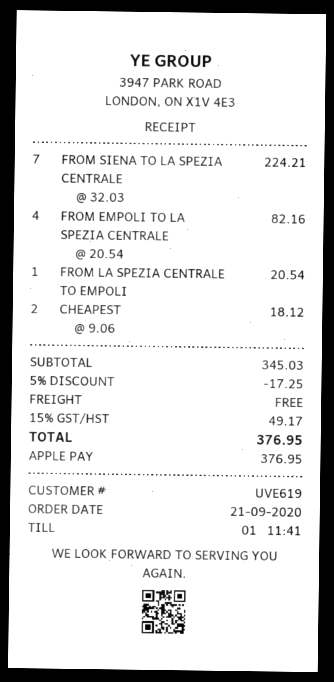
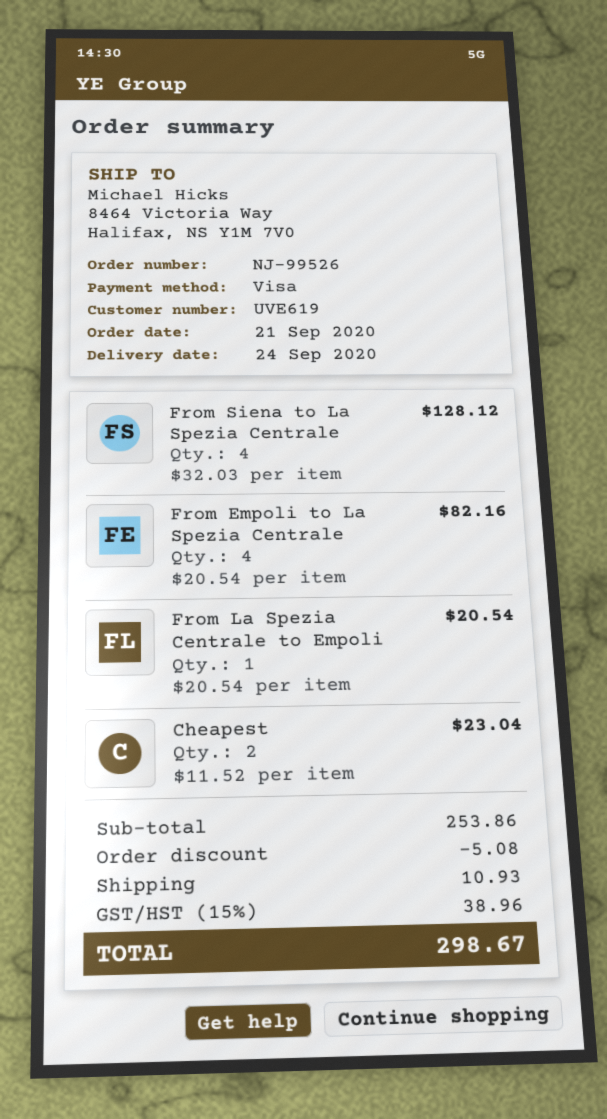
payment method: Apple Pay -> Visa
FROM SIENA TO LA SPEZIA CENTRALE: 7 x 32.03 = 224.21 -> 4 x 32.03 = 128.12
CHEAPEST: 2 x 9.06 = 18.12 -> 2 x 11.52 = 23.04
subtotal: 345.03 -> 253.86
discount: 17.25 -> 5.08
shipping: 0.00 -> 10.93
tax: 15% = 49.17 -> 15% = 38.96
total: 376.95 -> 298.67

